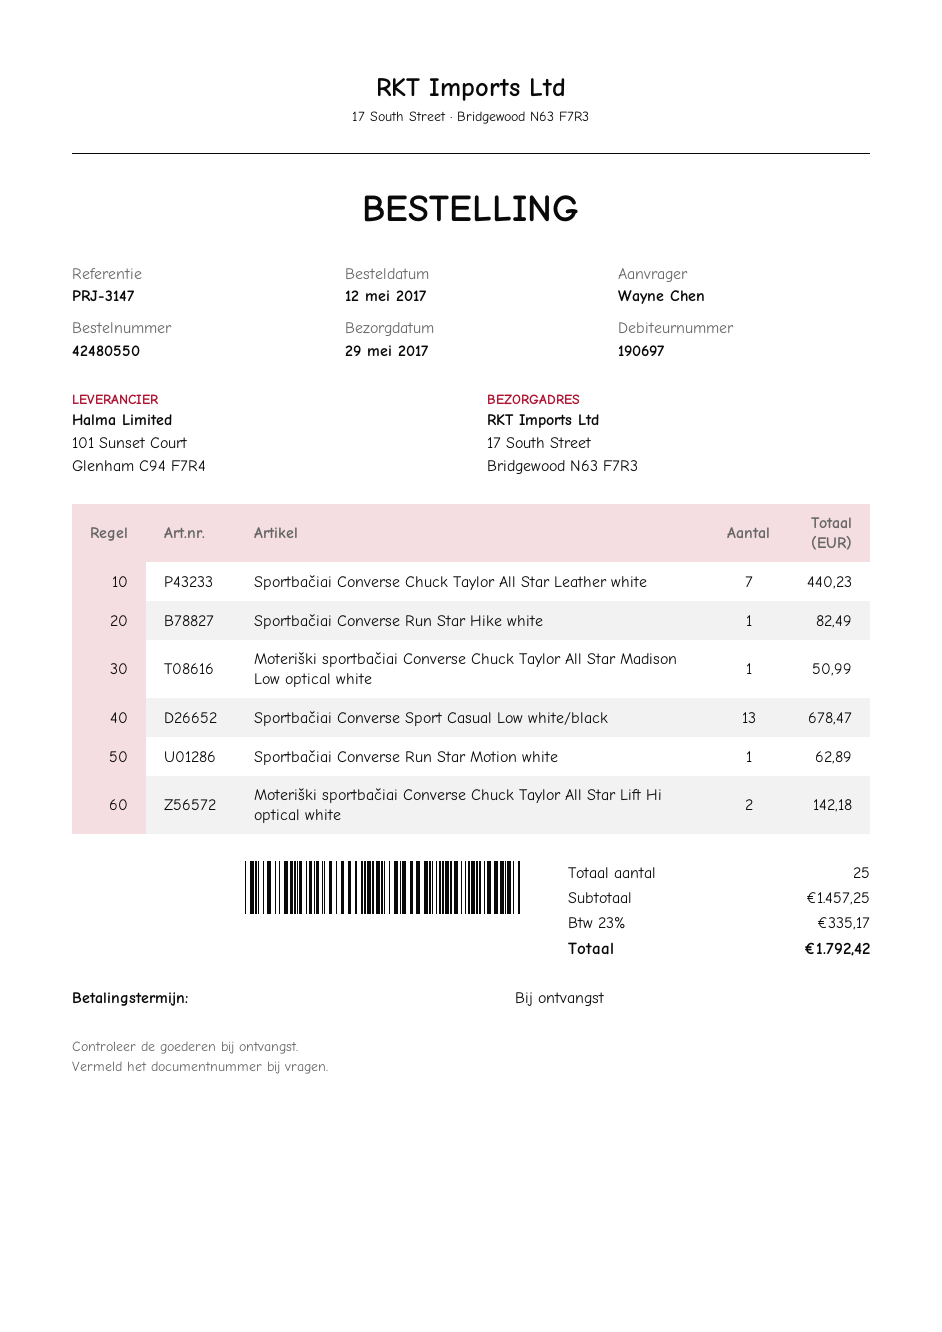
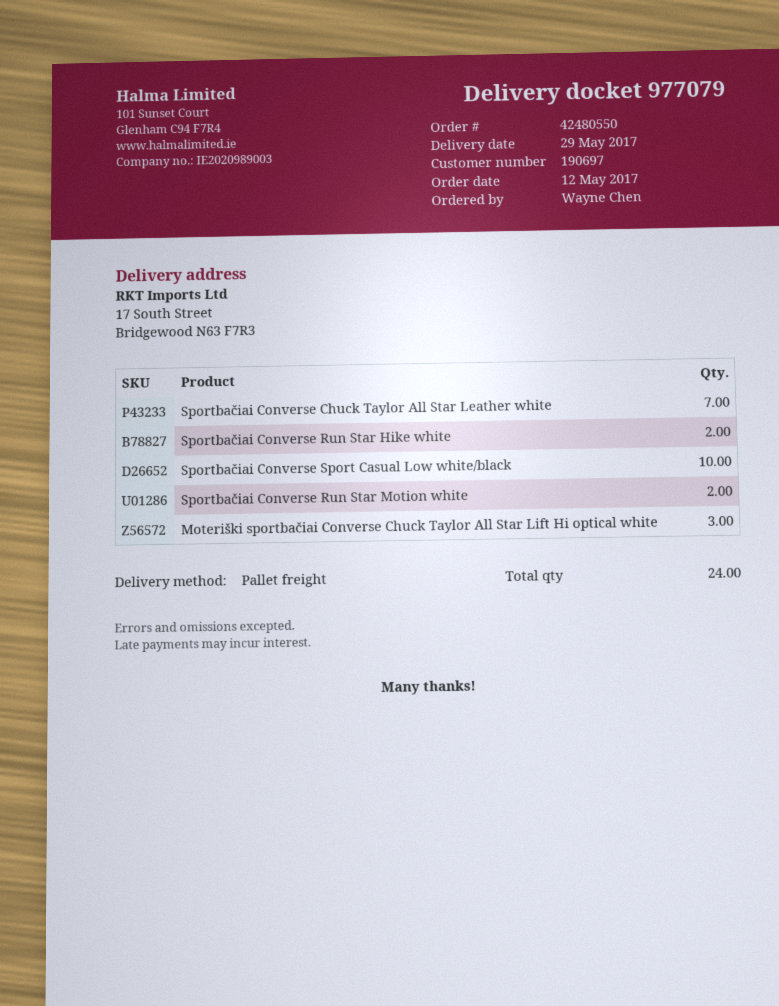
Sportbačiai Converse Run Star Hike white: 1 -> 2
Moteriški sportbačiai Converse Chuck Taylor All Star Madison Low optical white: 1 -> none
Sportbačiai Converse Sport Casual Low white/black: 13 -> 10
Sportbačiai Converse Run Star Motion white: 1 -> 2
Moteriški sportbačiai Converse Chuck Taylor All Star Lift Hi optical white: 2 -> 3
total quantity: 25 -> 24

